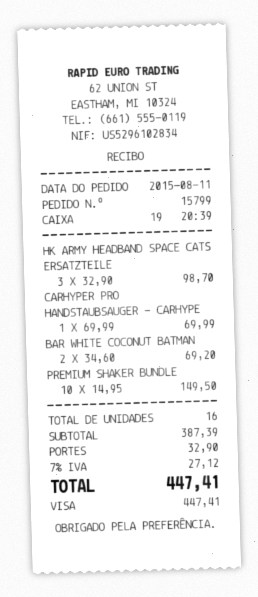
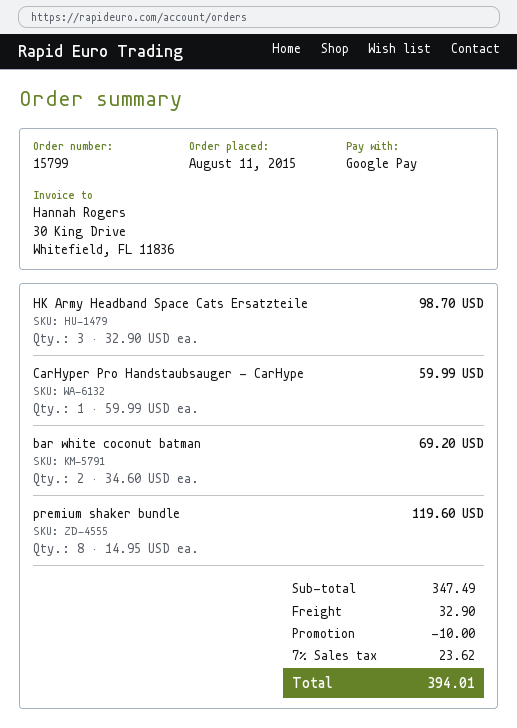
payment method: Visa -> Google Pay
CARHYPER PRO HANDSTAUBSAUGER - CARHYPE: 1 x 69.99 = 69.99 -> 1 x 59.99 = 59.99
PREMIUM SHAKER BUNDLE: 10 x 14.95 = 149.50 -> 8 x 14.95 = 119.60
subtotal: 387.39 -> 347.49
discount: none -> 10.00
tax: 7% = 27.12 -> 7% = 23.62
total: 447.41 -> 394.01

